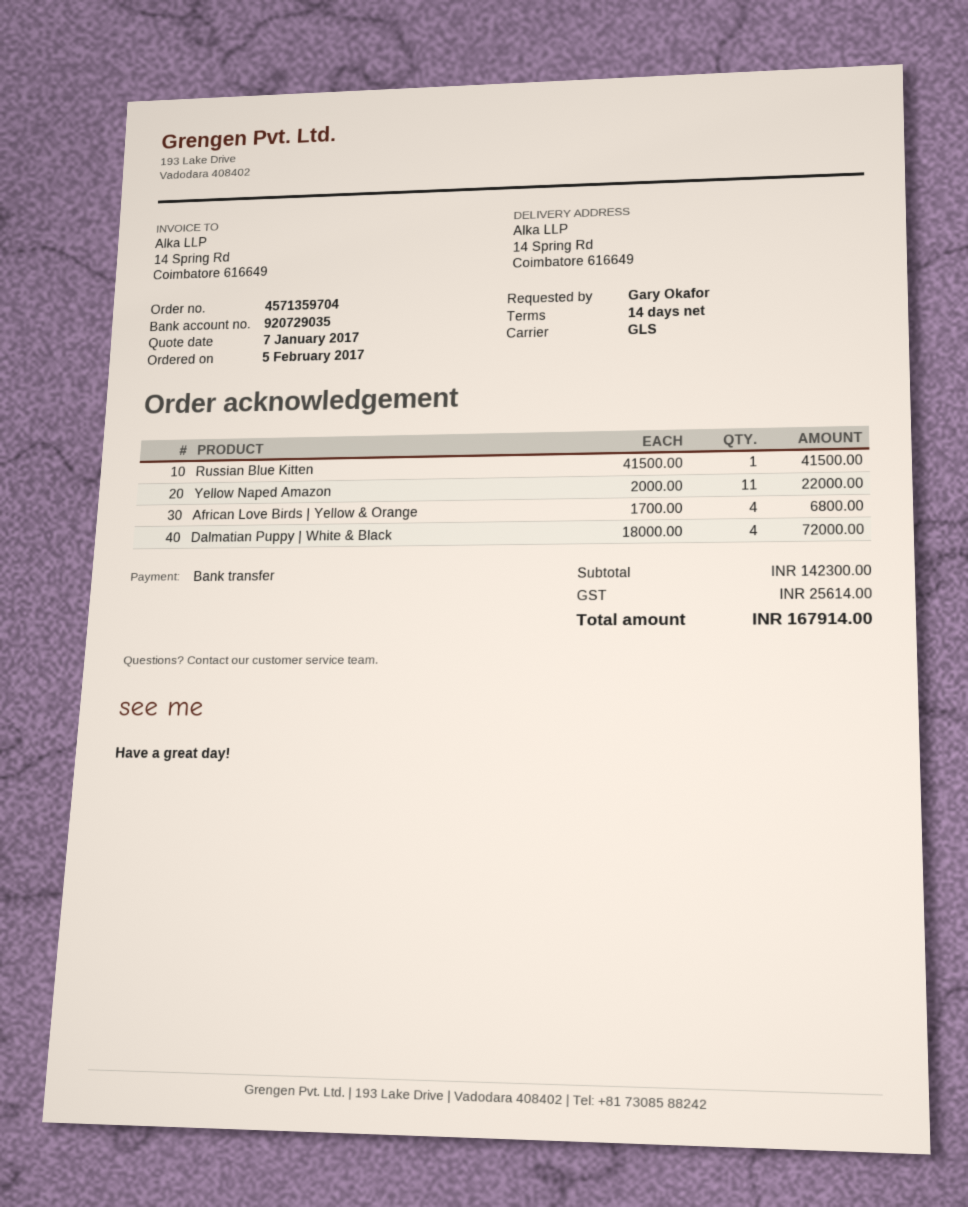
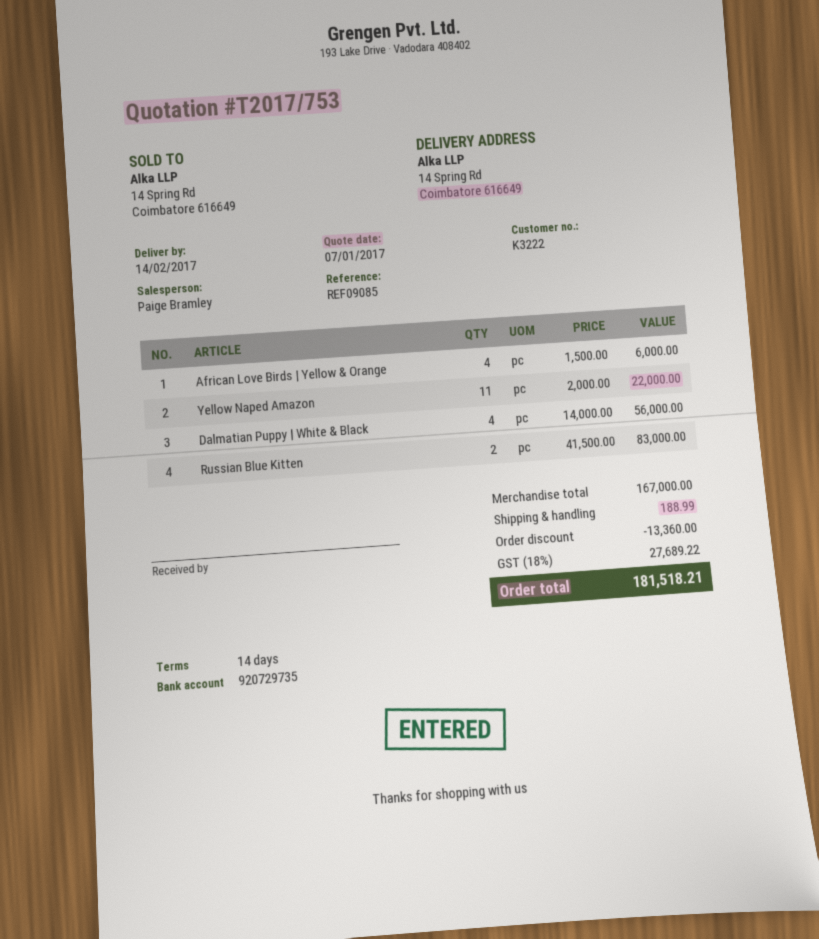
bank account: 920729035 -> 920729735
Russian Blue Kitten: 1 x 41500.00 = 41500.00 -> 2 x 41500.00 = 83000.00
African Love Birds | Yellow & Orange: 4 x 1700.00 = 6800.00 -> 4 x 1500.00 = 6000.00
Dalmatian Puppy | White & Black: 4 x 18000.00 = 72000.00 -> 4 x 14000.00 = 56000.00
subtotal: 142300.00 -> 167000.00
discount: none -> 13360.00
shipping: none -> 188.99
tax: 25614.00 -> 27689.22
total: 167914.00 -> 181518.21

